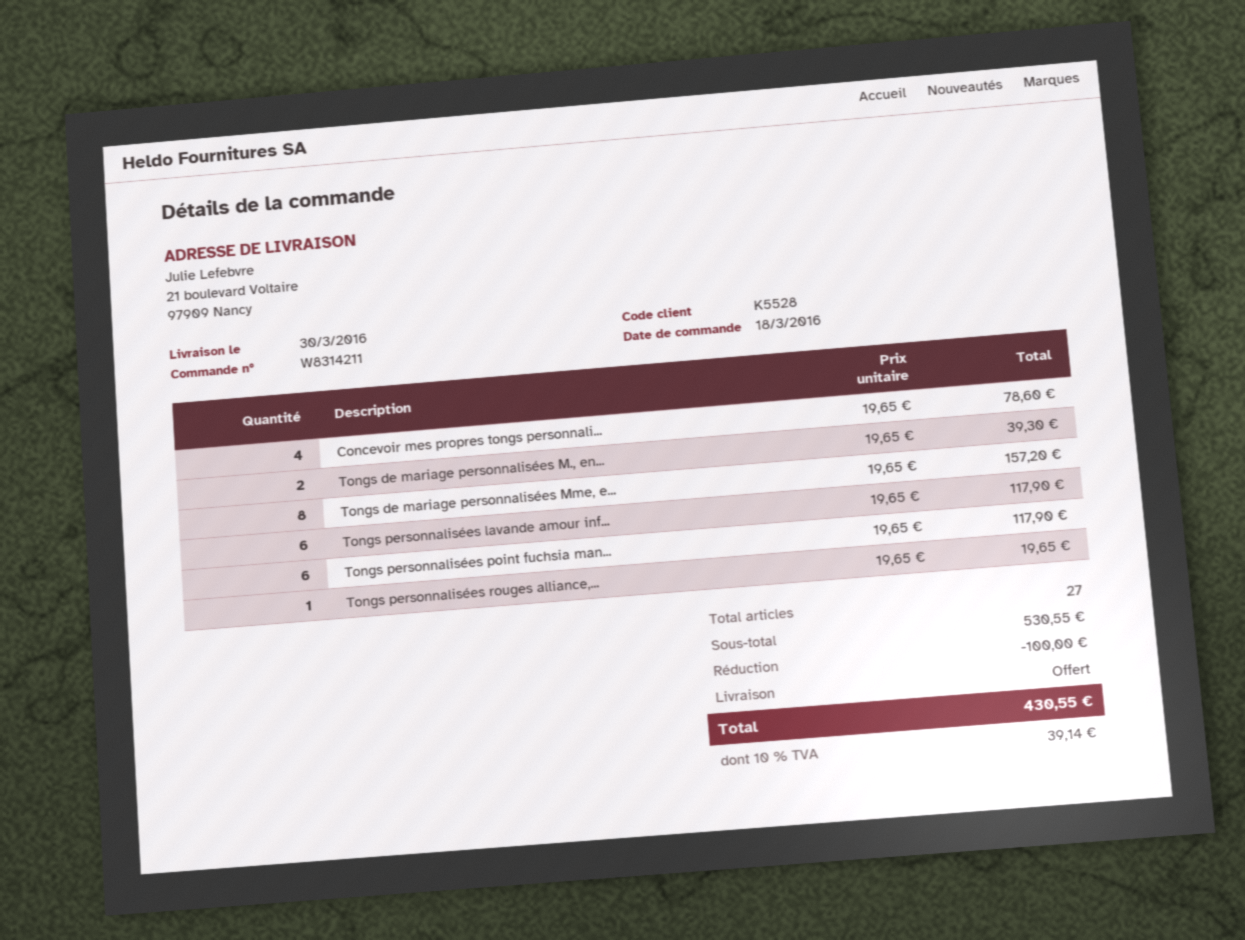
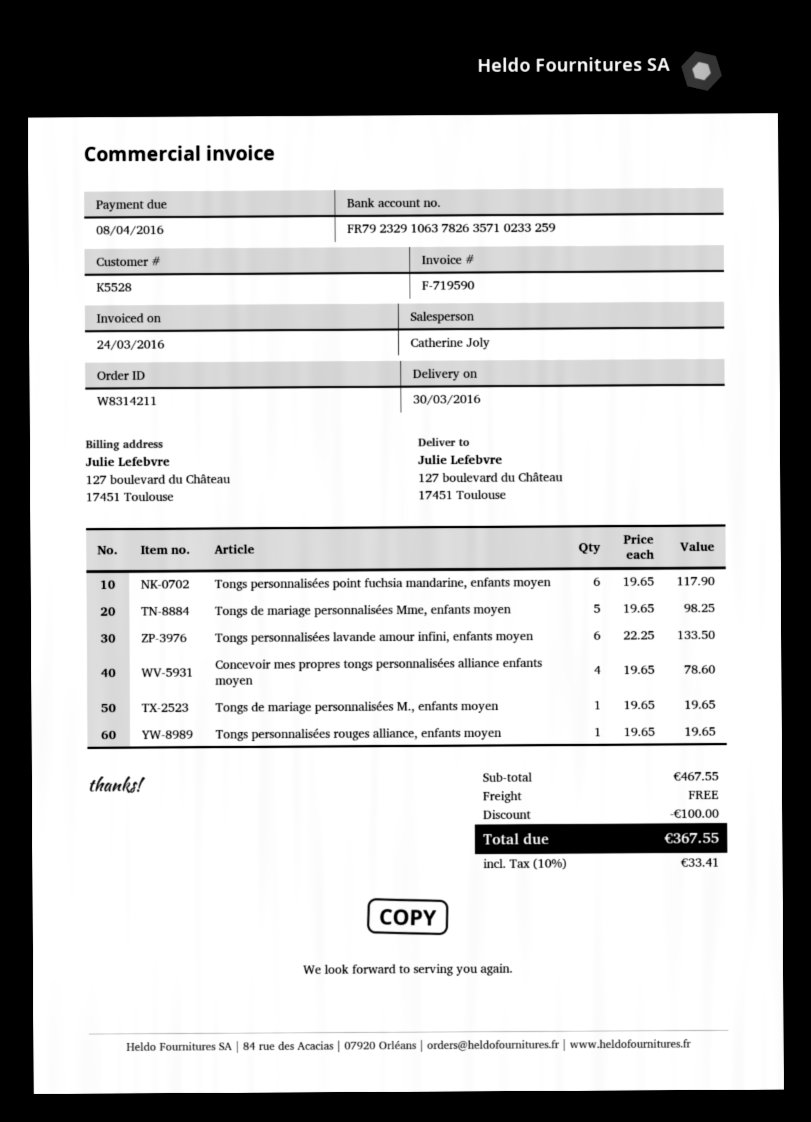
ship to: 21 boulevard Voltaire, 97909 Nancy -> 127 boulevard du Château, 17451 Toulouse
Tongs de mariage personnalisées M., en...: 2 x 19.65 = 39.30 -> 1 x 19.65 = 19.65
Tongs de mariage personnalisées Mme, e...: 8 x 19.65 = 157.20 -> 5 x 19.65 = 98.25
Tongs personnalisées lavande amour inf...: 6 x 19.65 = 117.90 -> 6 x 22.25 = 133.50
subtotal: 530.55 -> 467.55
tax: 10% = 39.14 -> 10% = 33.41
total: 430.55 -> 367.55

